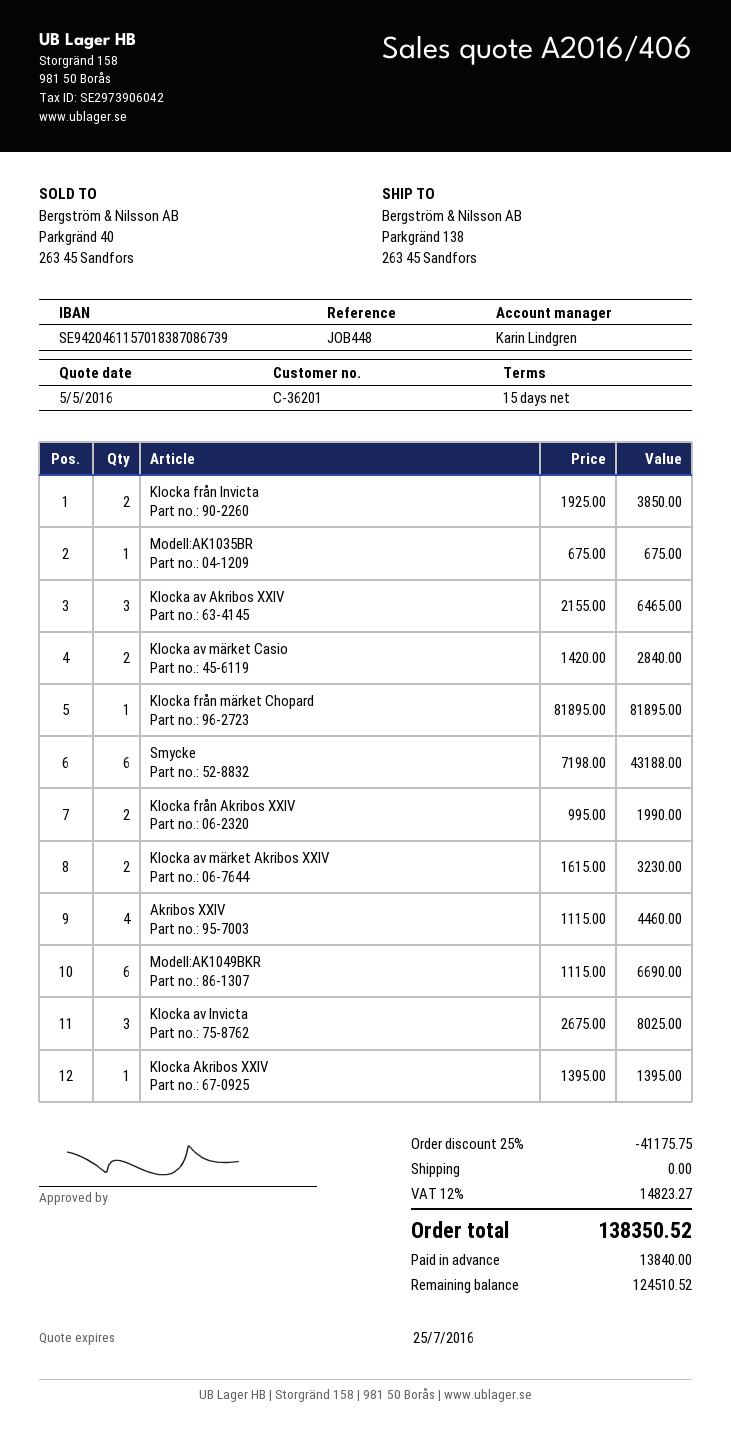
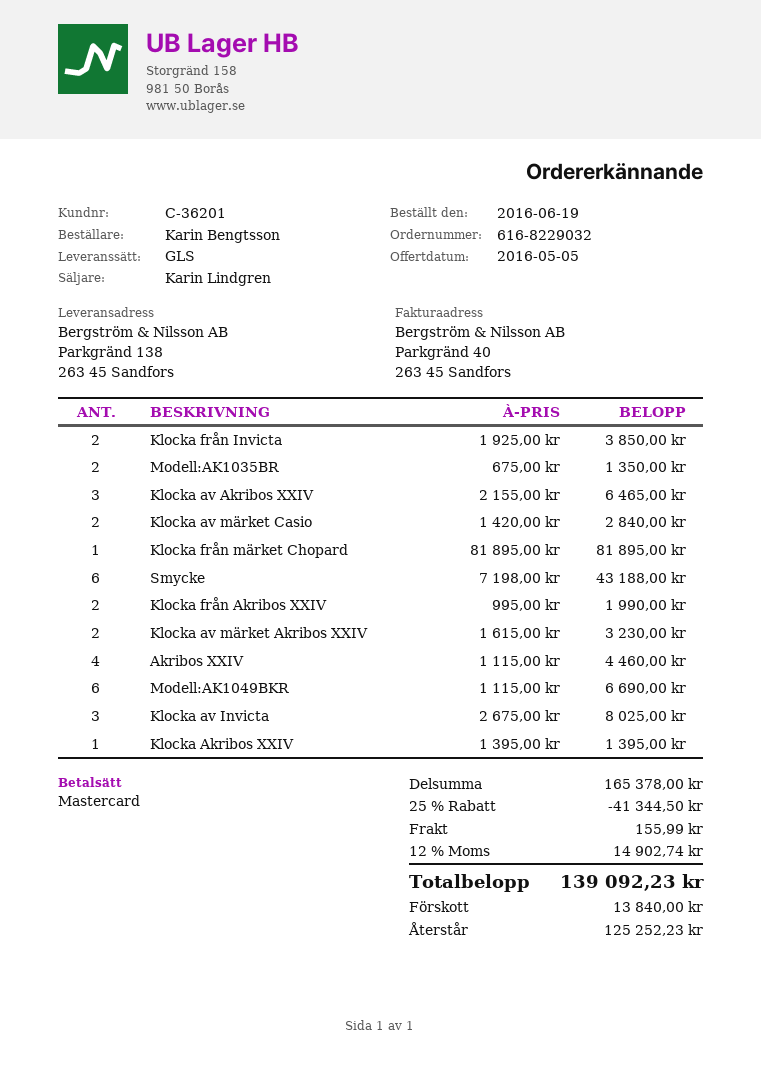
Modell:AK1035BR: 1 x 675.00 = 675.00 -> 2 x 675.00 = 1350.00
discount: 25% = 41175.75 -> 25% = 41344.50
shipping: 0.00 -> 155.99
tax: 12% = 14823.27 -> 12% = 14902.74
total: 138350.52 -> 139092.23
balance: 124510.52 -> 125252.23

